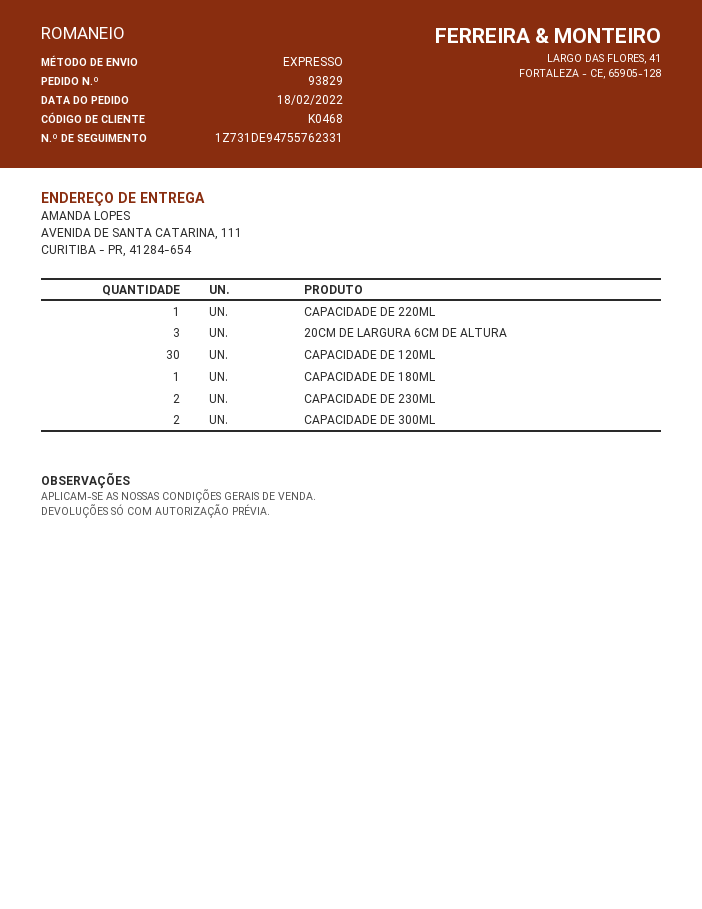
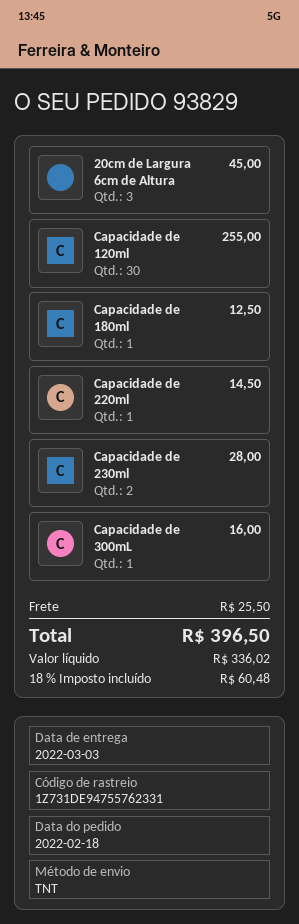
shipping method: express -> TNT
CAPACIDADE DE 300ML: 2 -> 1

